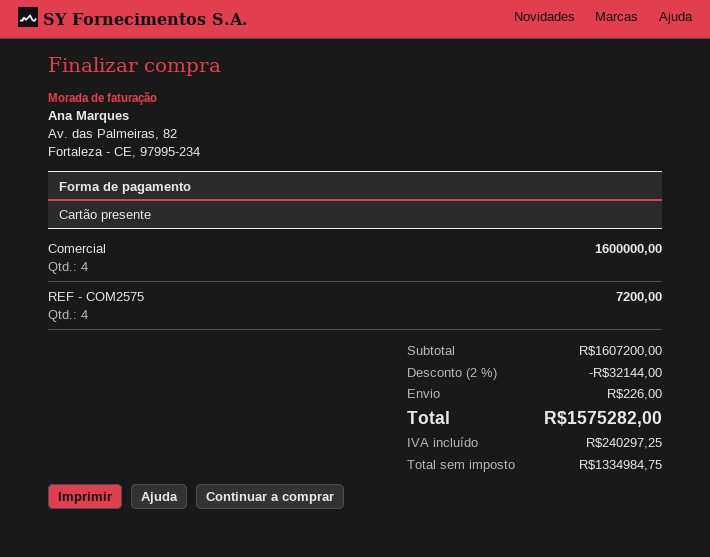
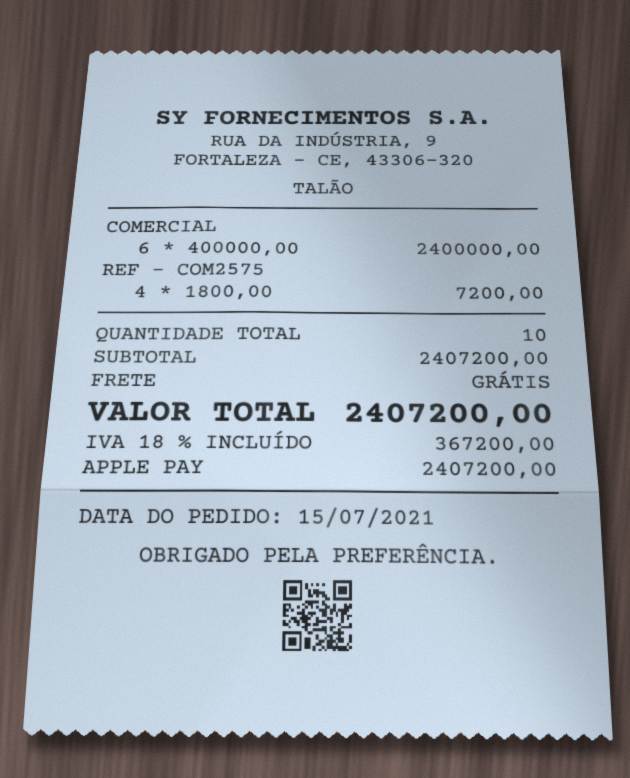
payment method: gift card -> Apple Pay
Comercial: 4 for 1600000.00 -> 6 for 2400000.00
subtotal: 1607200.00 -> 2407200.00
discount: 2% = 32144.00 -> none
shipping: 226.00 -> 0.00
tax: 240297.25 -> 367200.00
total: 1575282.00 -> 2407200.00

